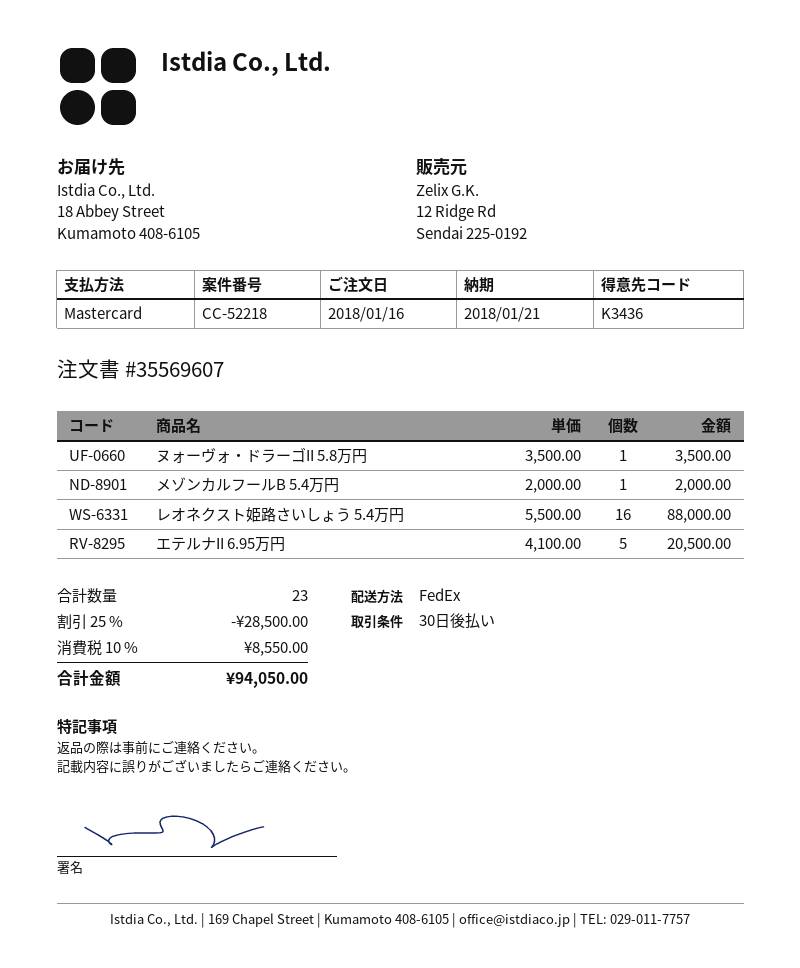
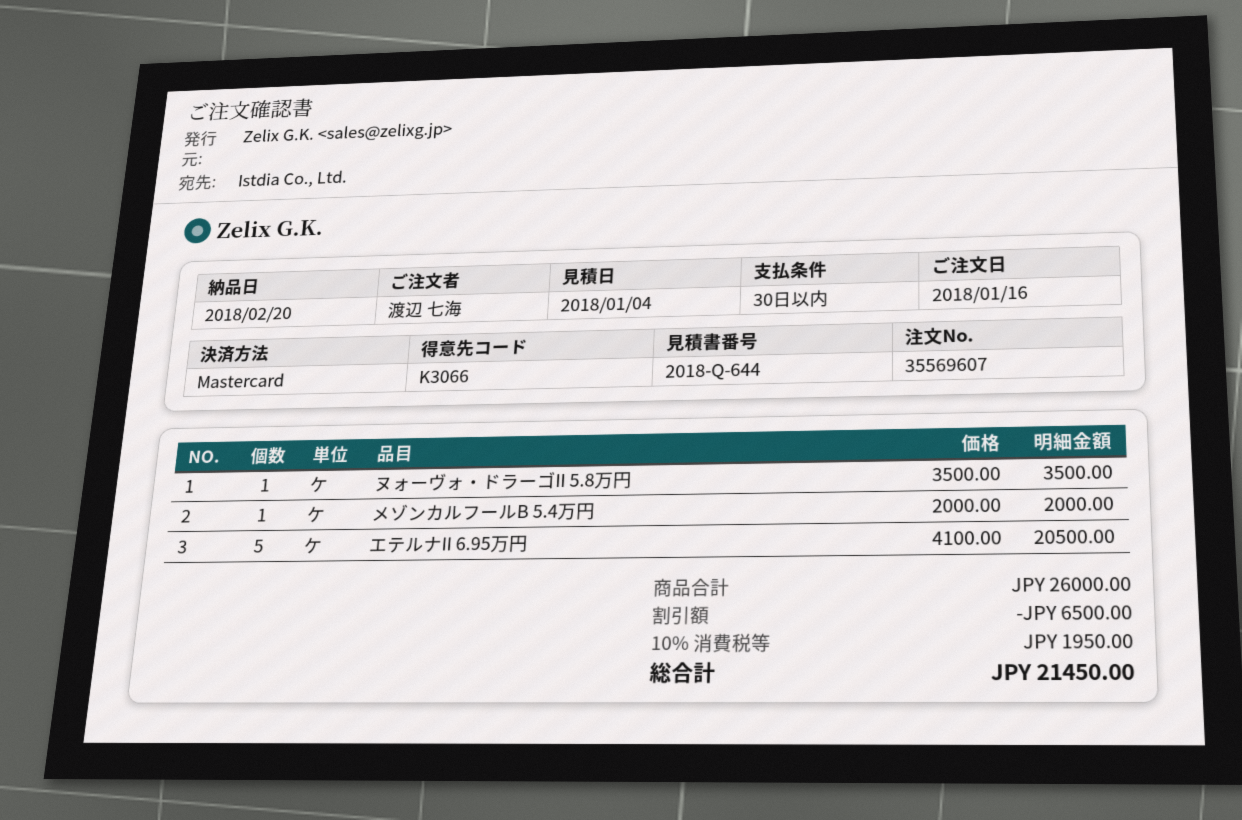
delivery date: 2018-01-21 -> 2018-02-20
customer number: K3436 -> K3066
レオネクスト姫路さいしょう 5.4万円: 16 x 5500.00 = 88000.00 -> none
discount: 28500.00 -> 6500.00
tax: 10% = 8550.00 -> 10% = 1950.00
total: 94050.00 -> 21450.00

